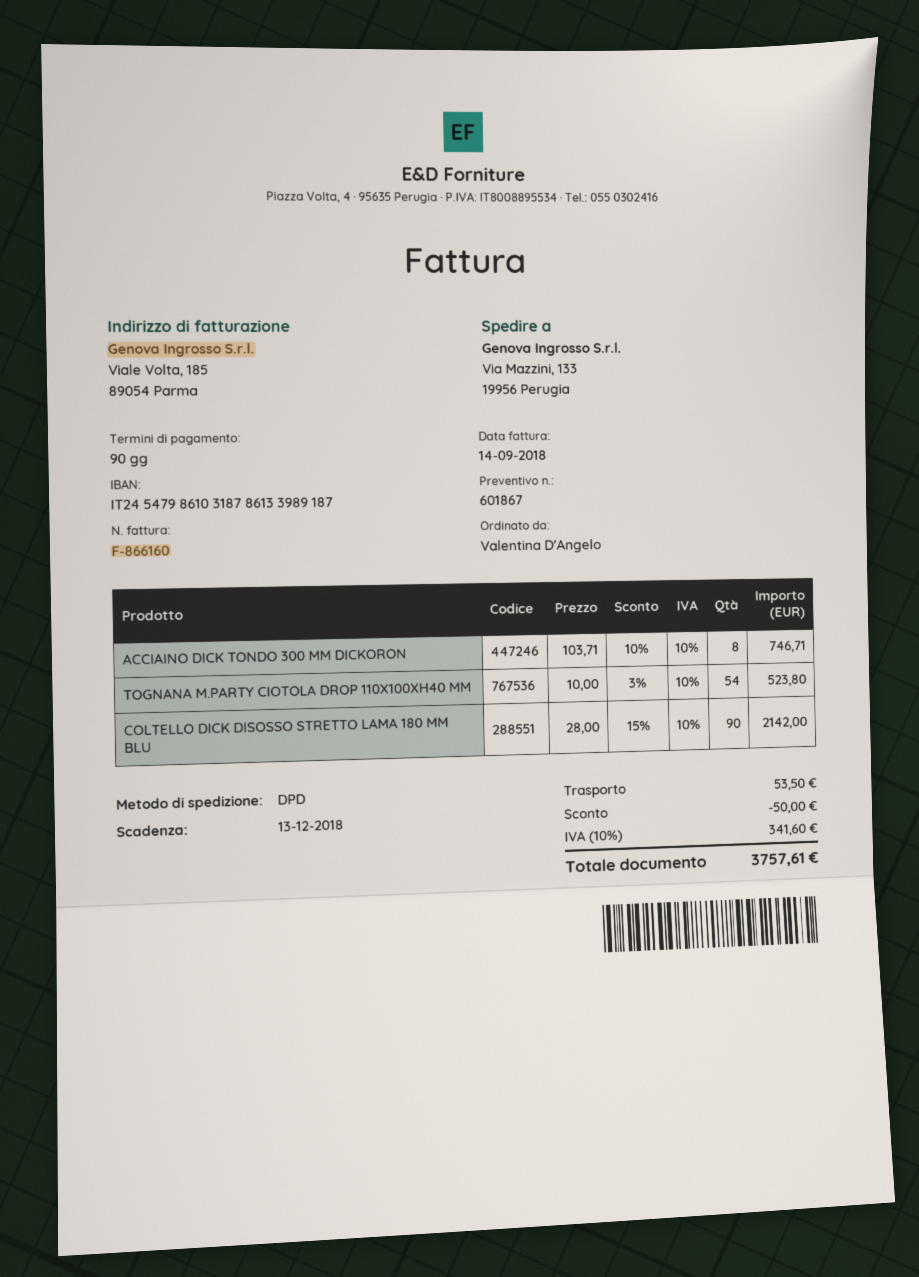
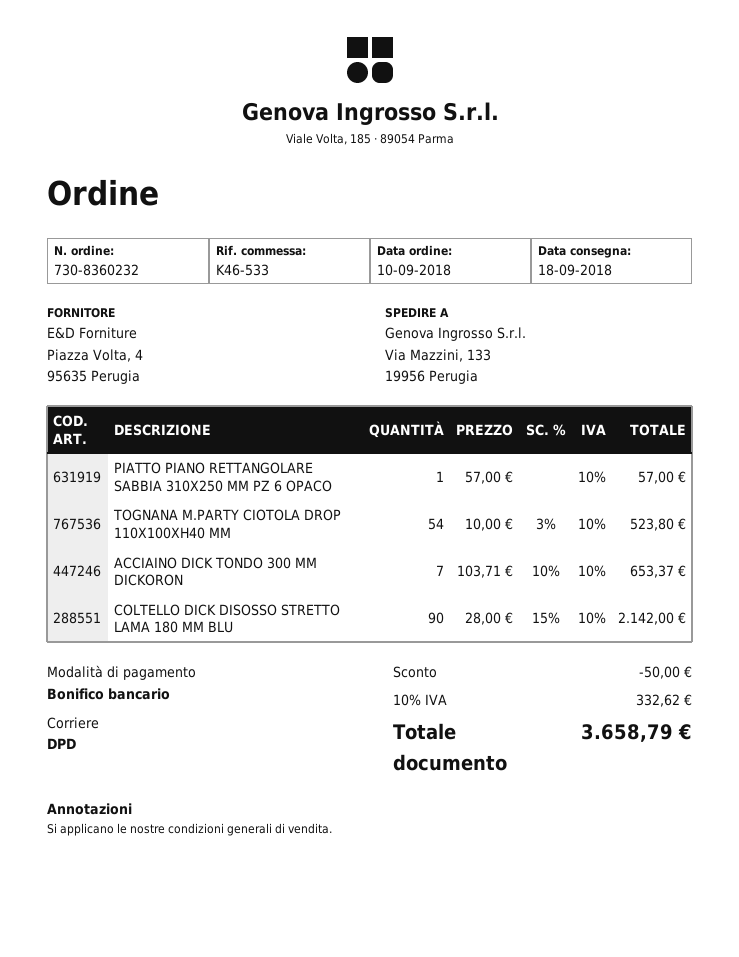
ACCIAINO DICK TONDO 300 MM DICKORON: 8 x 103.71 - 10% = 746.71 -> 7 x 103.71 - 10% = 653.37
PIATTO PIANO RETTANGOLARE SABBIA 310X250 MM PZ 6 OPACO: none -> 1 x 57.00 = 57.00
shipping: 53.50 -> none
tax: 10% = 341.60 -> 10% = 332.62
total: 3757.61 -> 3658.79

